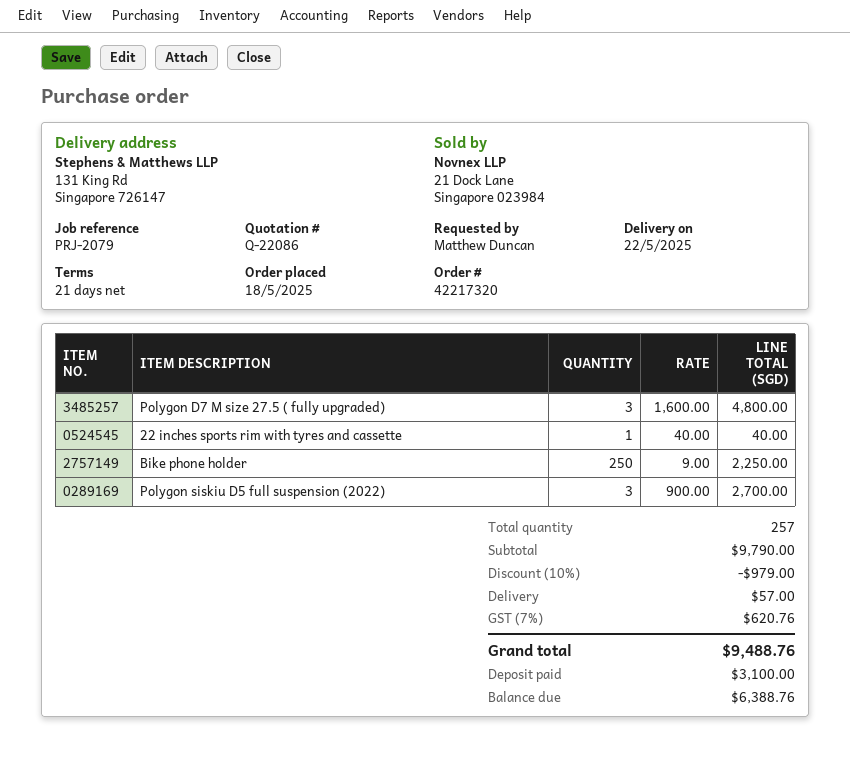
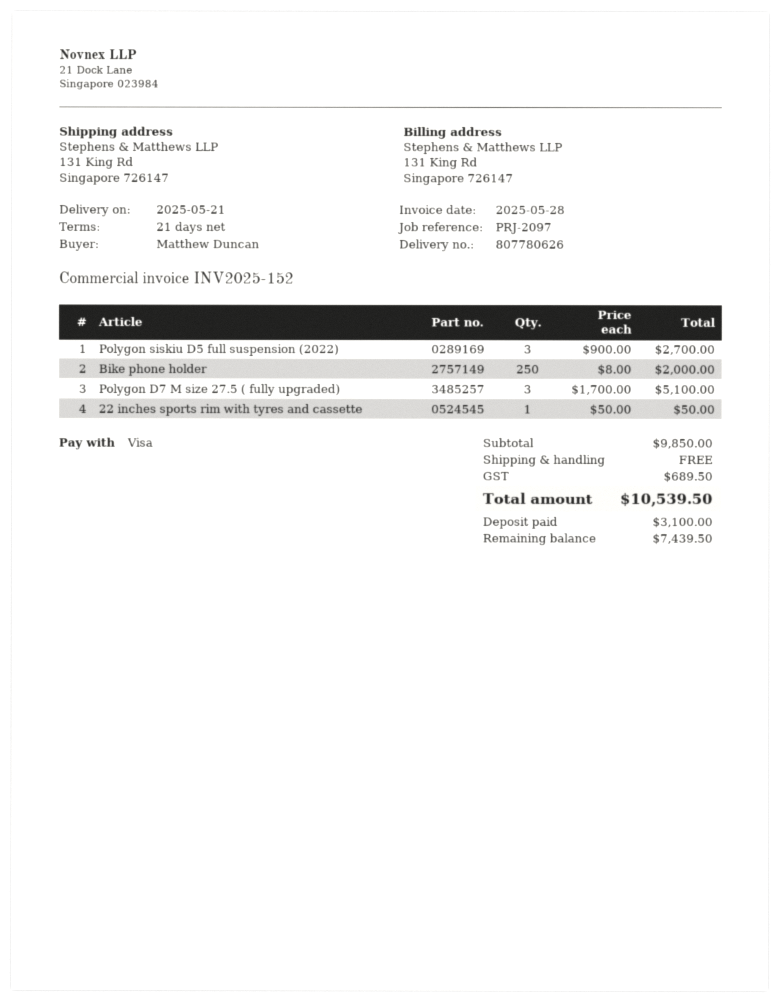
delivery date: 2025-05-22 -> 2025-05-21
reference: PRJ-2079 -> PRJ-2097
Polygon D7 M size 27.5 ( fully upgraded): 3 x 1600.00 = 4800.00 -> 3 x 1700.00 = 5100.00
22 inches sports rim with tyres and cassette: 1 x 40.00 = 40.00 -> 1 x 50.00 = 50.00
Bike phone holder: 250 x 9.00 = 2250.00 -> 250 x 8.00 = 2000.00
subtotal: 9790.00 -> 9850.00
discount: 10% = 979.00 -> none
shipping: 57.00 -> 0.00
tax: 620.76 -> 689.50
total: 9488.76 -> 10539.50
balance: 6388.76 -> 7439.50

